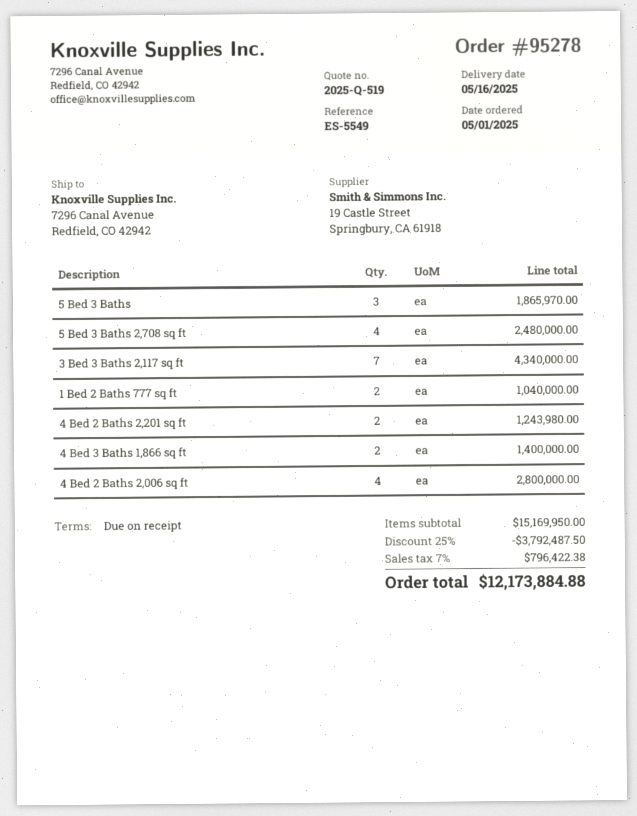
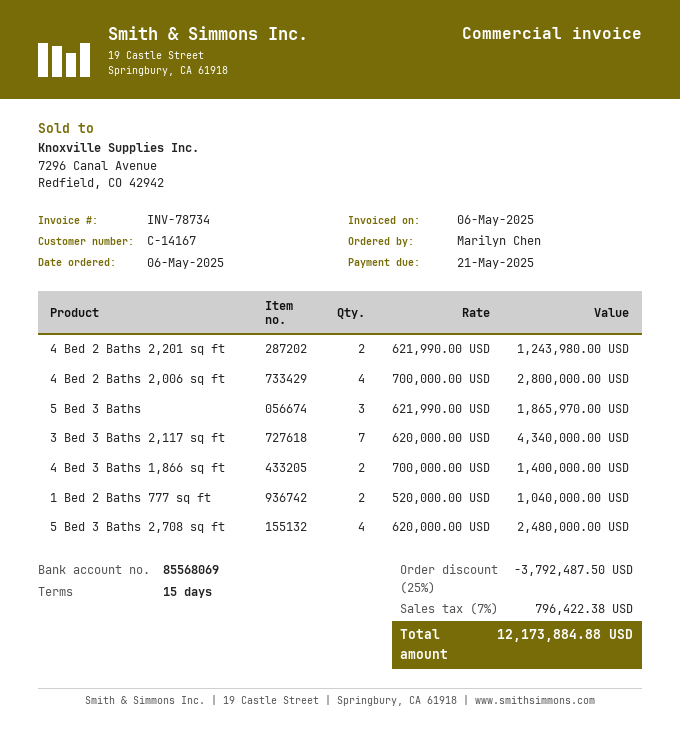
order date: 2025-05-01 -> 2025-05-06
payment terms: on receipt -> 15 days

